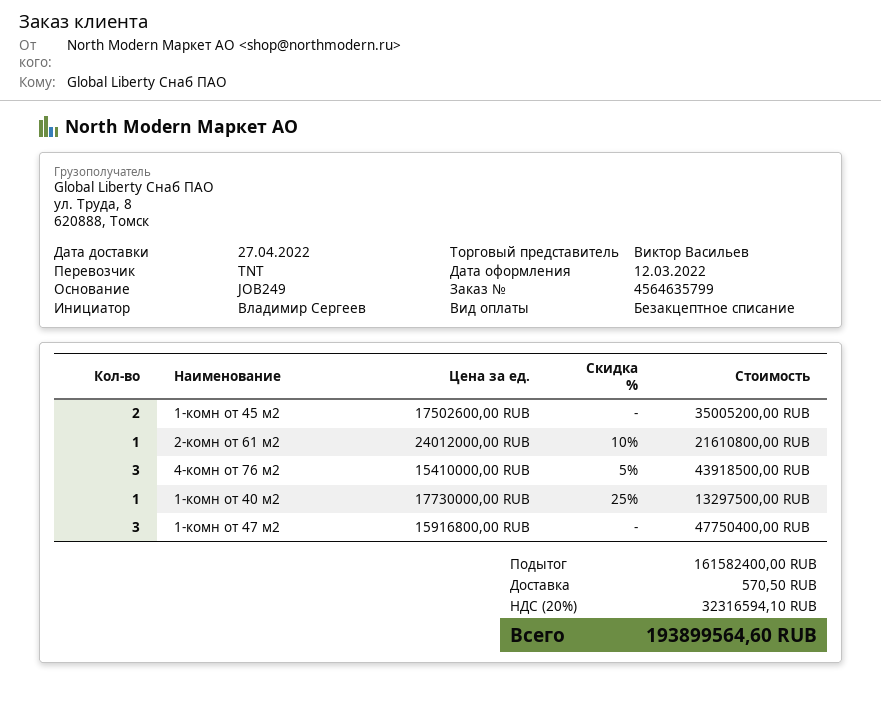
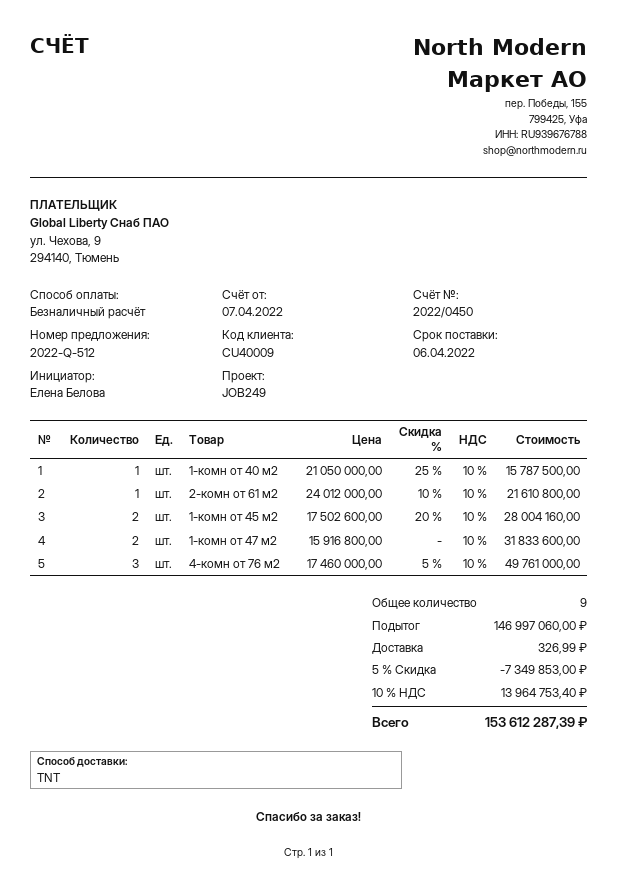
delivery date: 2022-04-27 -> 2022-04-06
ordered by: Владимир Сергеев -> Елена Белова
payment method: direct debit -> bank transfer
1-комн от 45 м2: 2 x 17502600.00 = 35005200.00 -> 2 x 17502600.00 - 20% = 28004160.00
4-комн от 76 м2: 3 x 15410000.00 - 5% = 43918500.00 -> 3 x 17460000.00 - 5% = 49761000.00
1-комн от 40 м2: 1 x 17730000.00 - 25% = 13297500.00 -> 1 x 21050000.00 - 25% = 15787500.00
1-комн от 47 м2: 3 x 15916800.00 = 47750400.00 -> 2 x 15916800.00 = 31833600.00
subtotal: 161582400.00 -> 146997060.00
discount: none -> 5% = 7349853.00
shipping: 570.50 -> 326.99
tax: 20% = 32316594.10 -> 10% = 13964753.40
total: 193899564.60 -> 153612287.39

